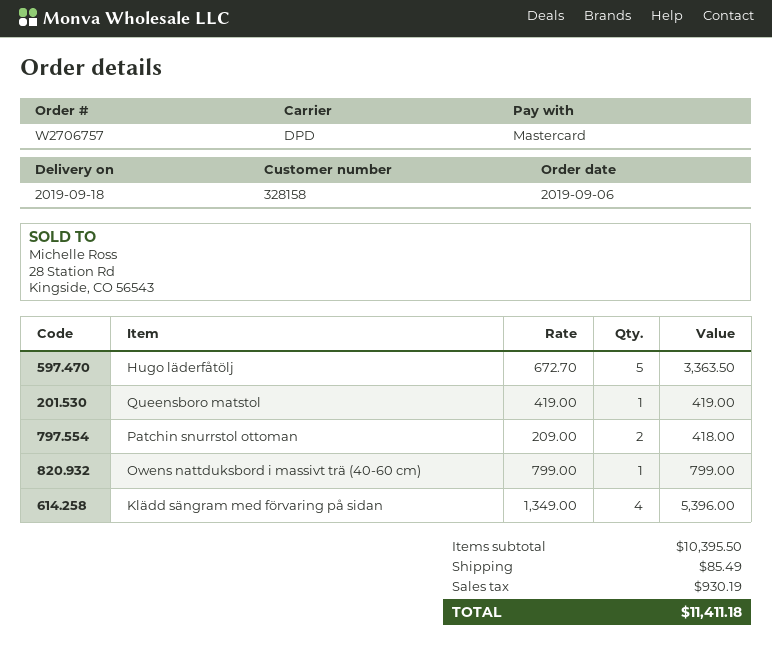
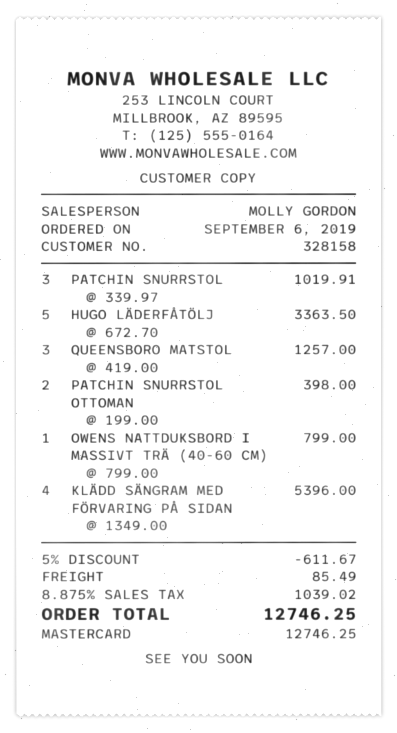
Queensboro matstol: 1 x 419.00 = 419.00 -> 3 x 419.00 = 1257.00
Patchin snurrstol ottoman: 2 x 209.00 = 418.00 -> 2 x 199.00 = 398.00
PATCHIN SNURRSTOL: none -> 3 x 339.97 = 1019.91
discount: none -> 5% = 611.67
tax: 930.19 -> 1039.02
total: 11411.18 -> 12746.25

